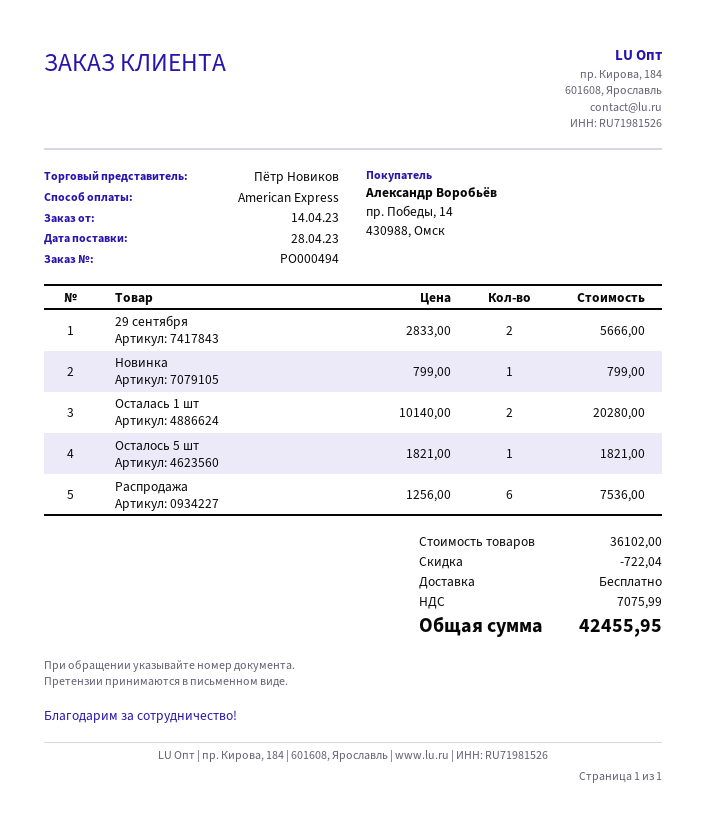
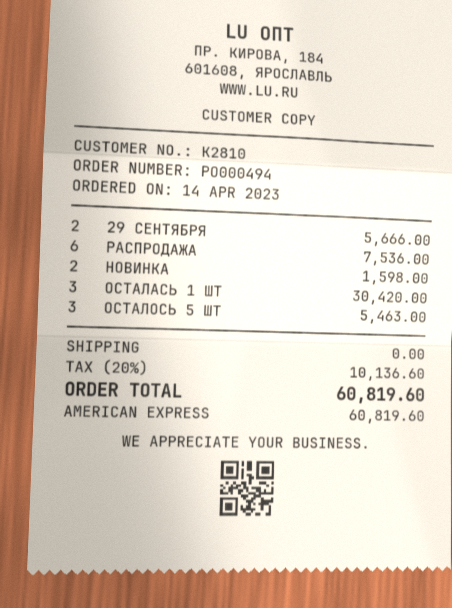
Новинка: 1 for 799.00 -> 2 for 1598.00
Осталась 1 шт: 2 for 20280.00 -> 3 for 30420.00
Осталось 5 шт: 1 for 1821.00 -> 3 for 5463.00
discount: 722.04 -> none
tax: 7075.99 -> 10136.60
total: 42455.95 -> 60819.60

